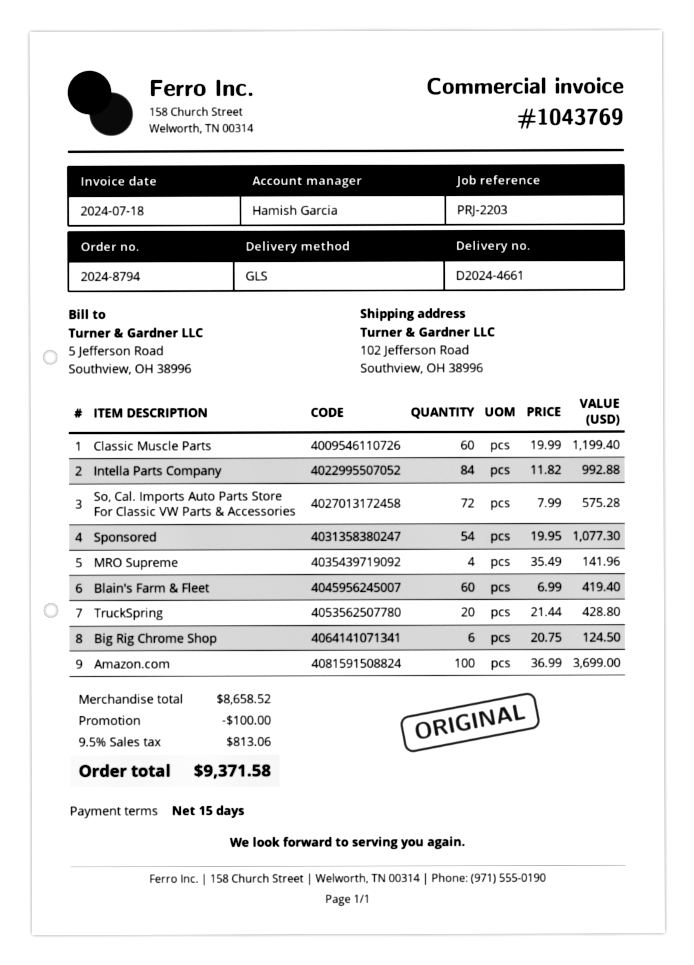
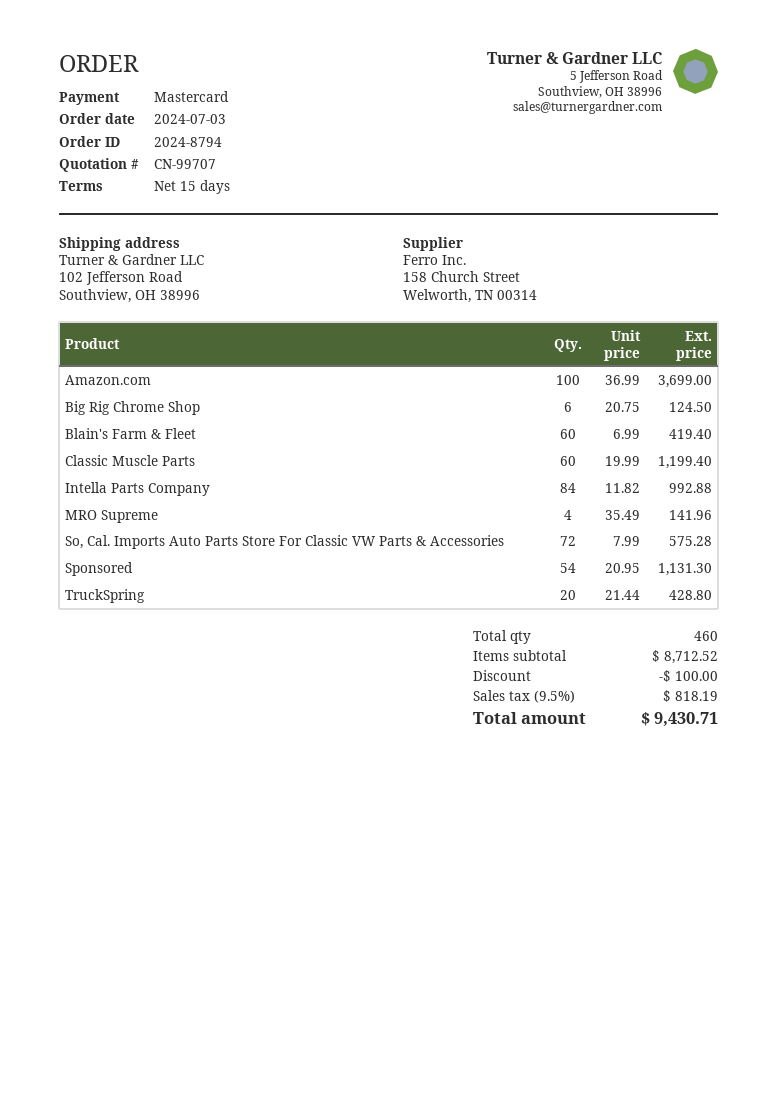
Sponsored: 54 x 19.95 = 1077.30 -> 54 x 20.95 = 1131.30
subtotal: 8658.52 -> 8712.52
tax: 9.5% = 813.06 -> 9.5% = 818.19
total: 9371.58 -> 9430.71

